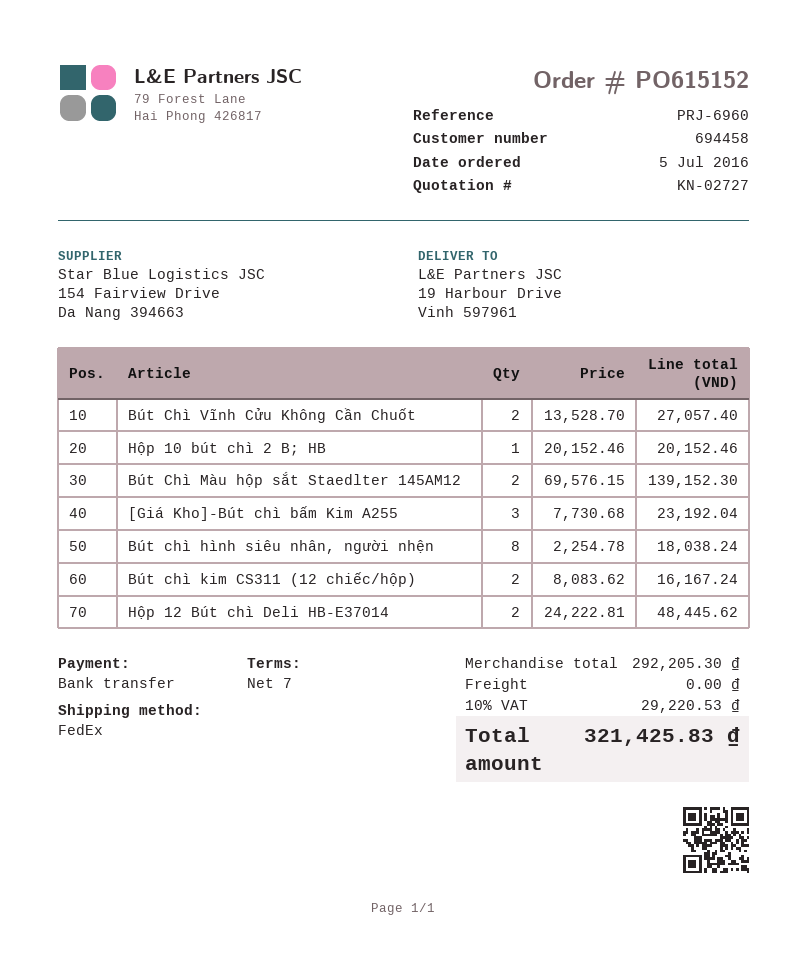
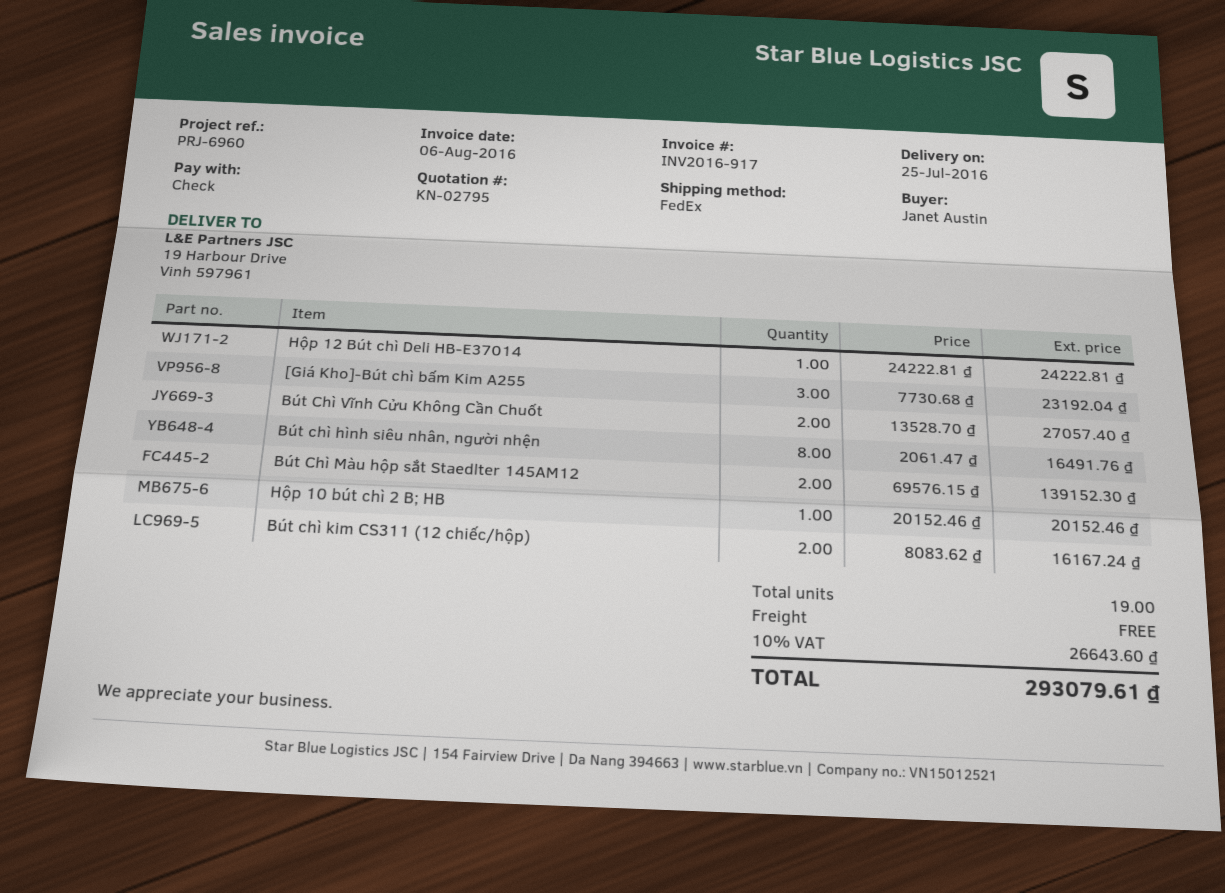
quote number: KN-02727 -> KN-02795
payment method: bank transfer -> cheque
Bút chì hình siêu nhân, người nhện: 8 x 2254.78 = 18038.24 -> 8 x 2061.47 = 16491.76
Hộp 12 Bút chì Deli HB-E37014: 2 x 24222.81 = 48445.62 -> 1 x 24222.81 = 24222.81
tax: 10% = 29220.53 -> 10% = 26643.60
total: 321425.83 -> 293079.61

